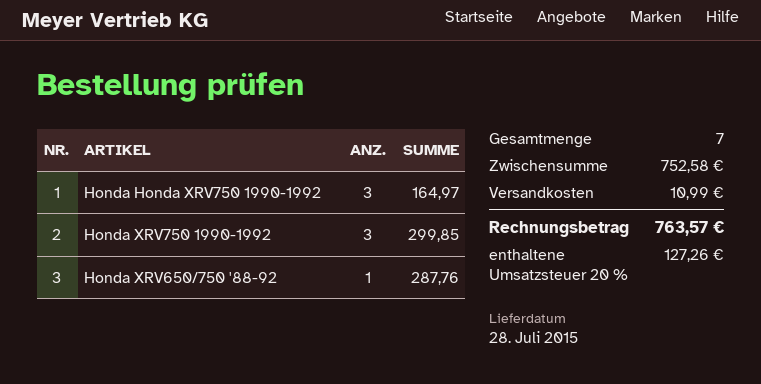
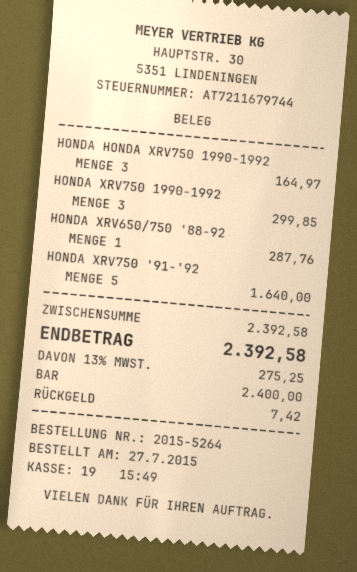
HONDA XRV750 '91-'92: none -> 5 for 1640.00
subtotal: 752.58 -> 2392.58
shipping: 10.99 -> none
tax: 20% = 127.26 -> 13% = 275.25
total: 763.57 -> 2392.58

